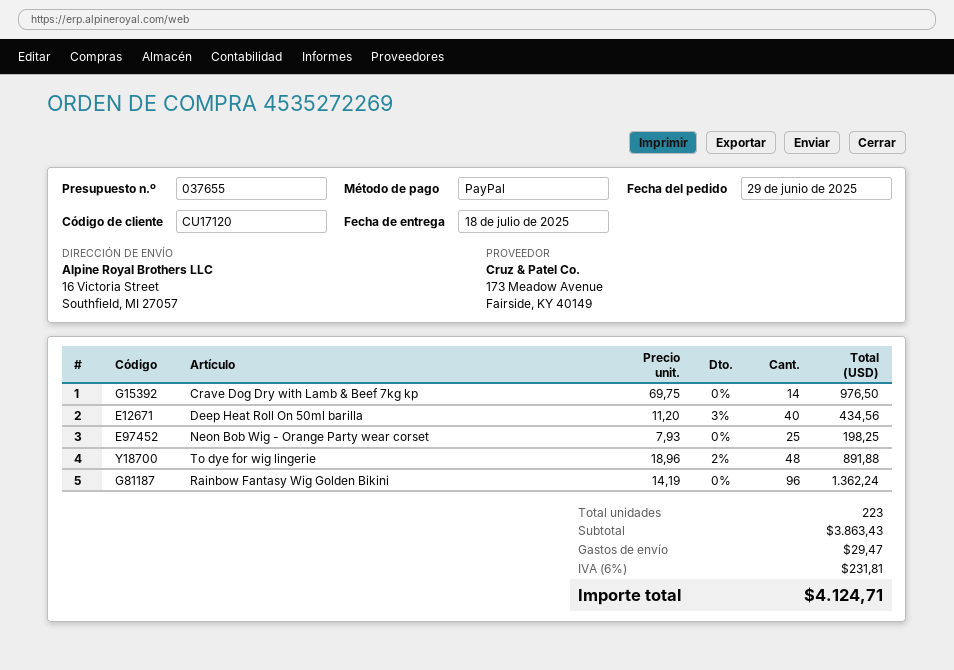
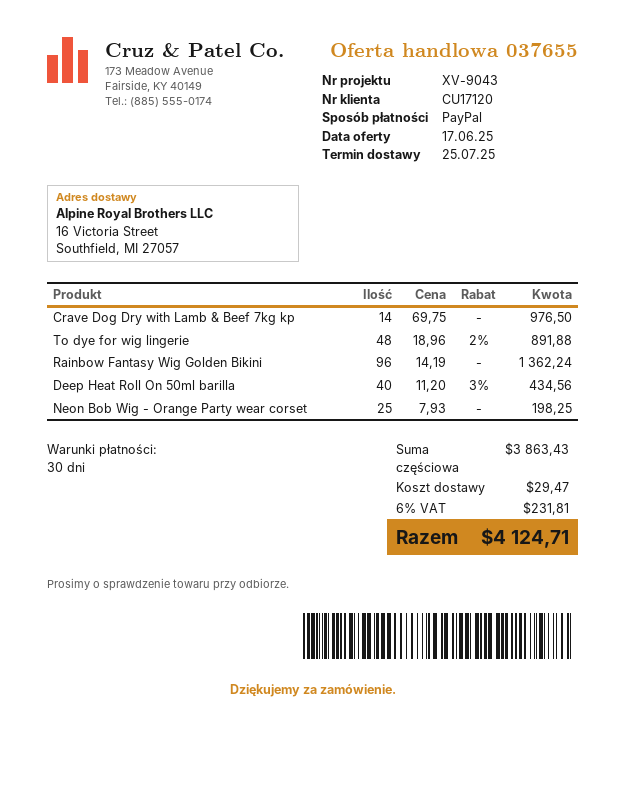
delivery date: 2025-07-18 -> 2025-07-25

